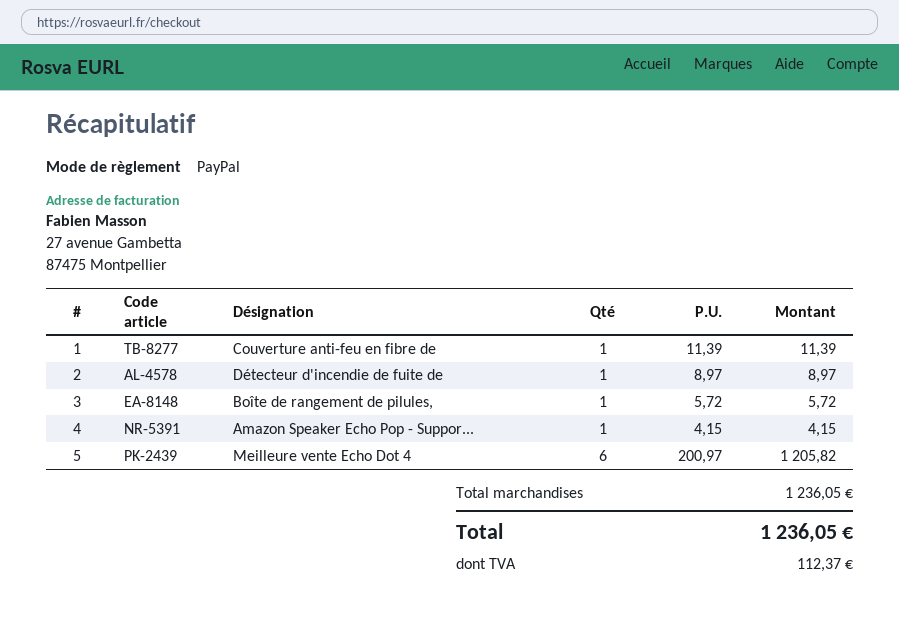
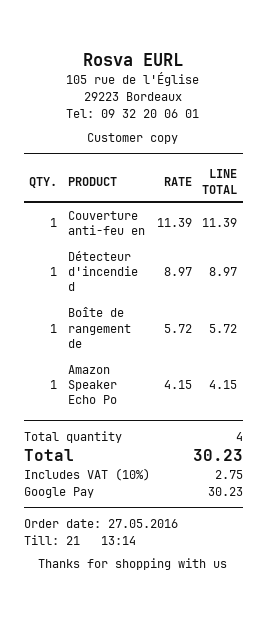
payment method: PayPal -> Google Pay
Meilleure vente Echo Dot 4: 6 x 200.97 = 1205.82 -> none
tax: 112.37 -> 2.75
total: 1236.05 -> 30.23

